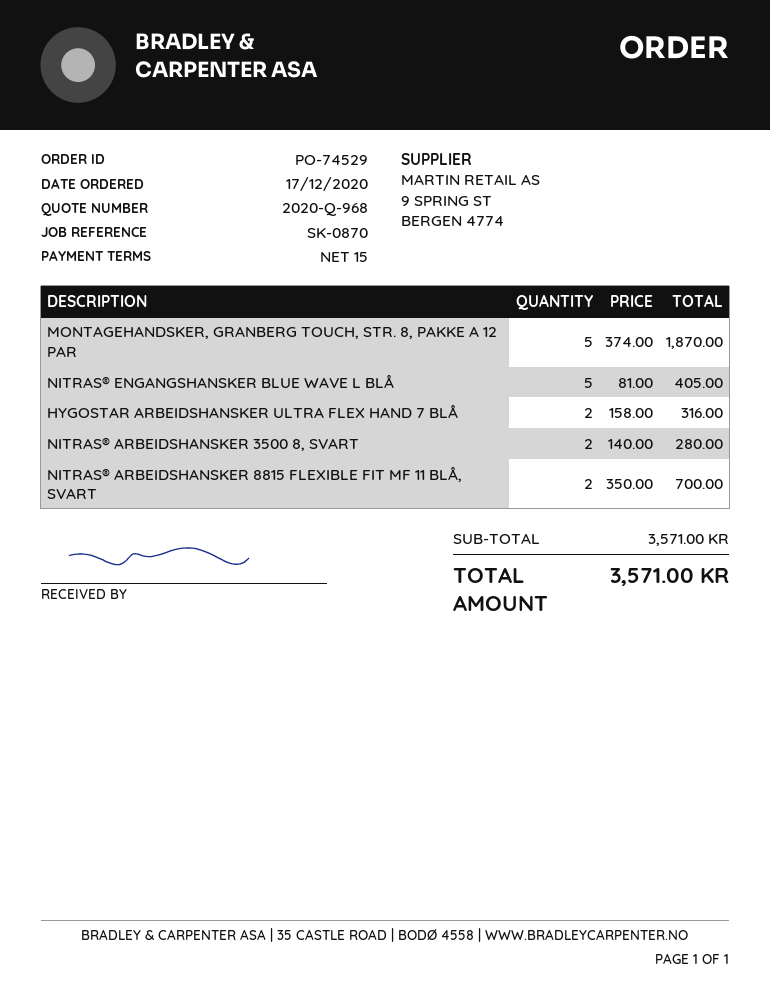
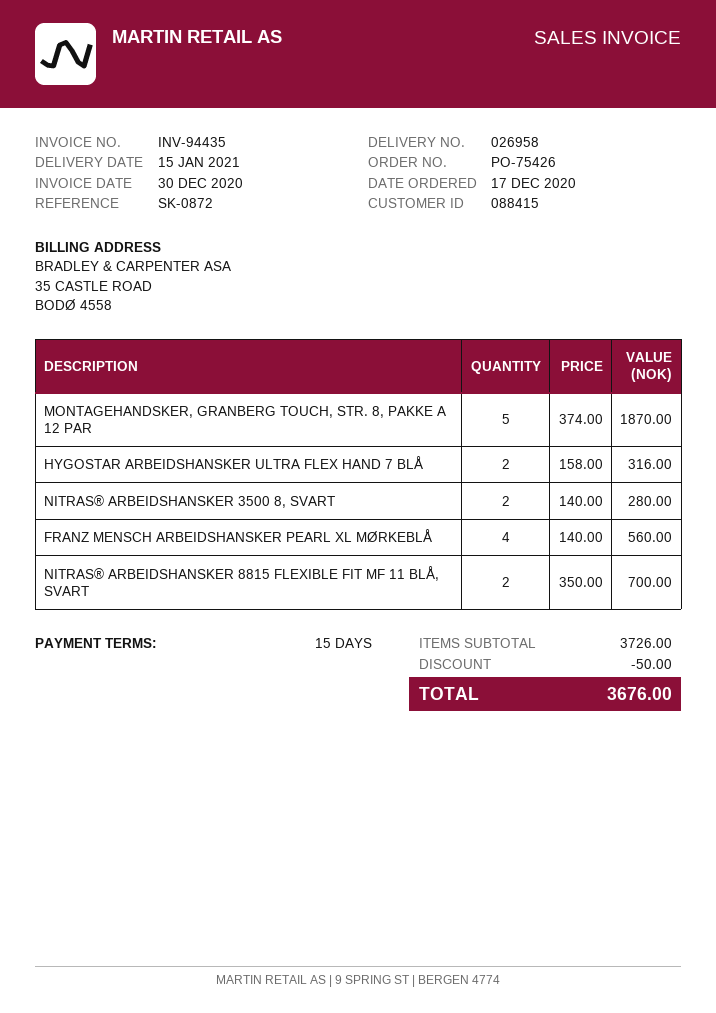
order number: PO-74529 -> PO-75426
reference: SK-0870 -> SK-0872
NITRAS® ENGANGSHANSKER BLUE WAVE L BLÅ: 5 x 81.00 = 405.00 -> none
FRANZ MENSCH ARBEIDSHANSKER PEARL XL MØRKEBLÅ: none -> 4 x 140.00 = 560.00
subtotal: 3571.00 -> 3726.00
discount: none -> 50.00
total: 3571.00 -> 3676.00

